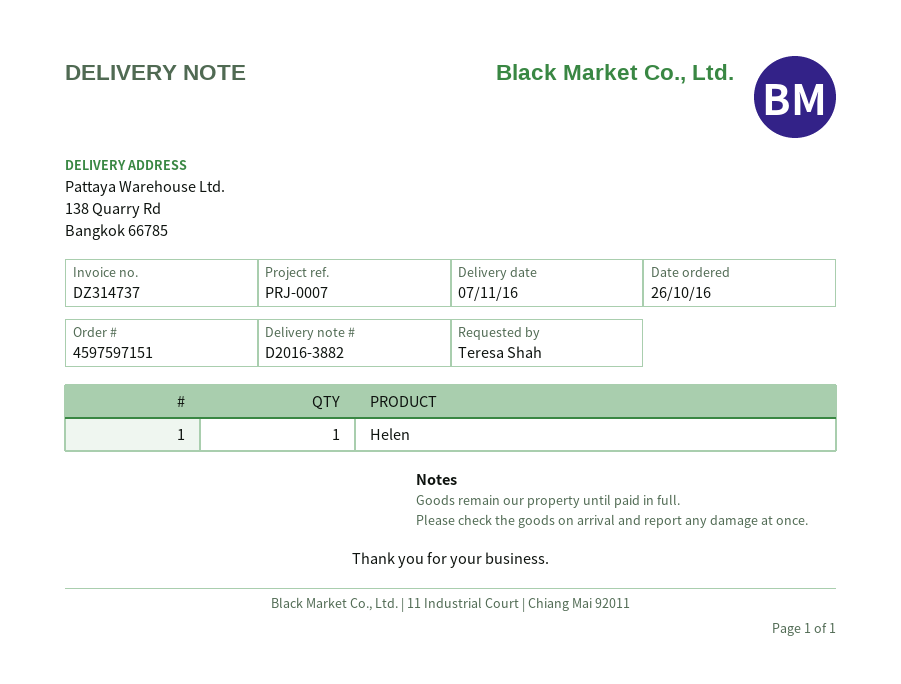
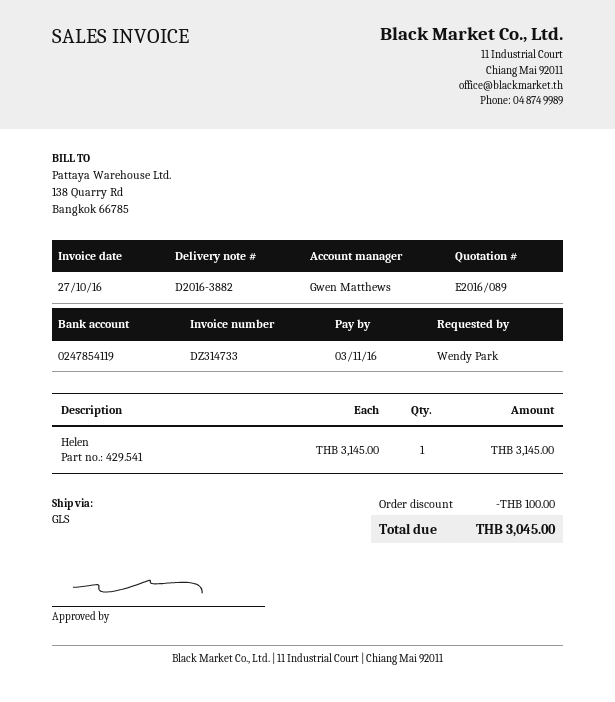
invoice number: DZ314737 -> DZ314733
ordered by: Teresa Shah -> Wendy Park

